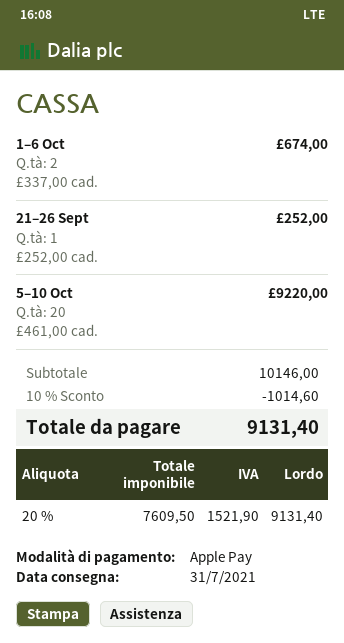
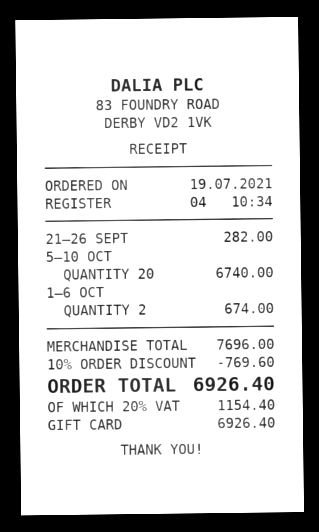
payment method: Apple Pay -> gift card
21–26 Sept: 1 for 252.00 -> 1 for 282.00
5–10 Oct: 20 for 9220.00 -> 20 for 6740.00
subtotal: 10146.00 -> 7696.00
discount: 10% = 1014.60 -> 10% = 769.60
tax: 20% = 1521.90 -> 20% = 1154.40
total: 9131.40 -> 6926.40

